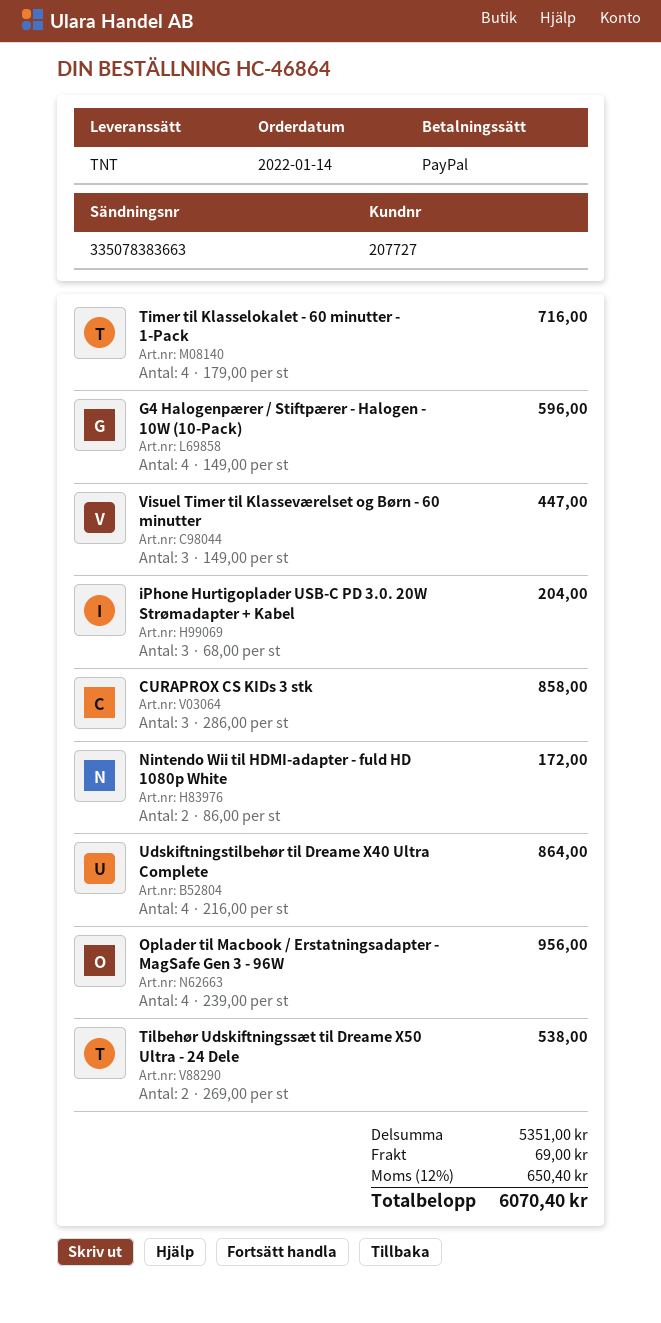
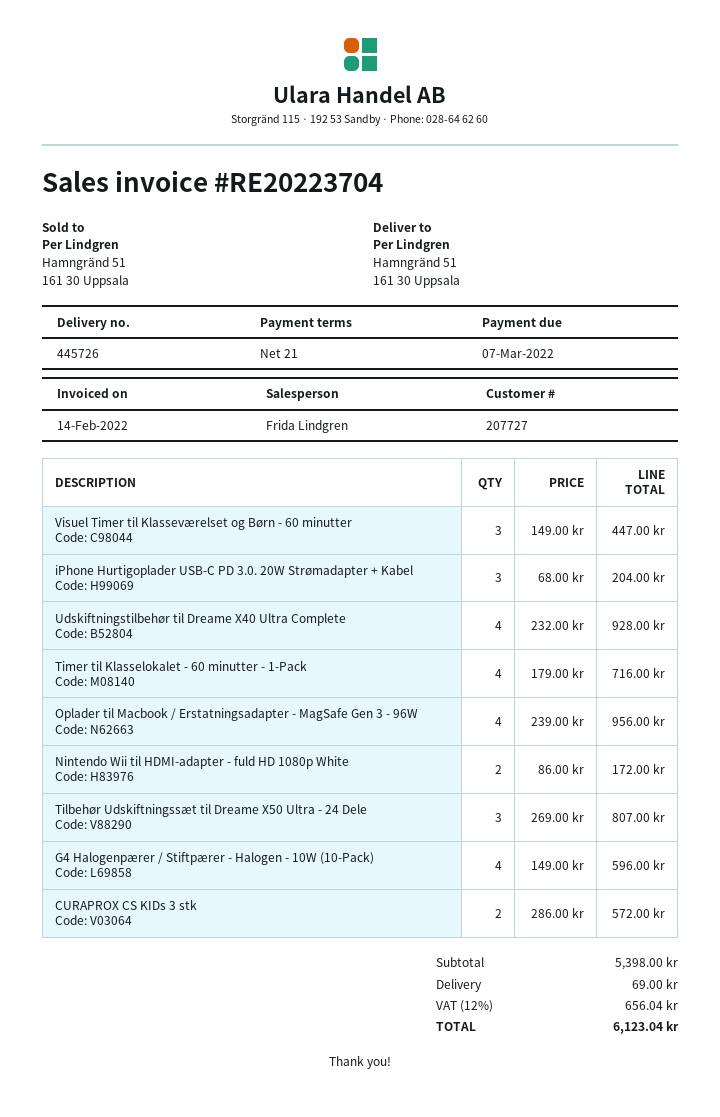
CURAPROX CS KIDs 3 stk: 3 x 286.00 = 858.00 -> 2 x 286.00 = 572.00
Udskiftningstilbehør til Dreame X40 Ultra Complete: 4 x 216.00 = 864.00 -> 4 x 232.00 = 928.00
Tilbehør Udskiftningssæt til Dreame X50 Ultra - 24 Dele: 2 x 269.00 = 538.00 -> 3 x 269.00 = 807.00
subtotal: 5351.00 -> 5398.00
tax: 12% = 650.40 -> 12% = 656.04
total: 6070.40 -> 6123.04

